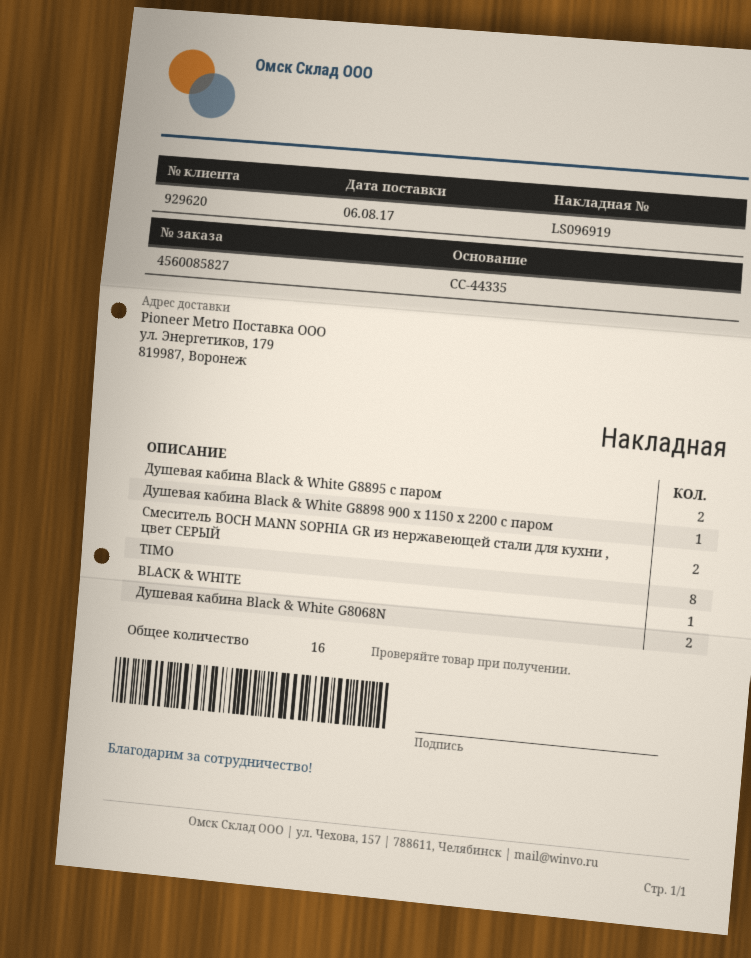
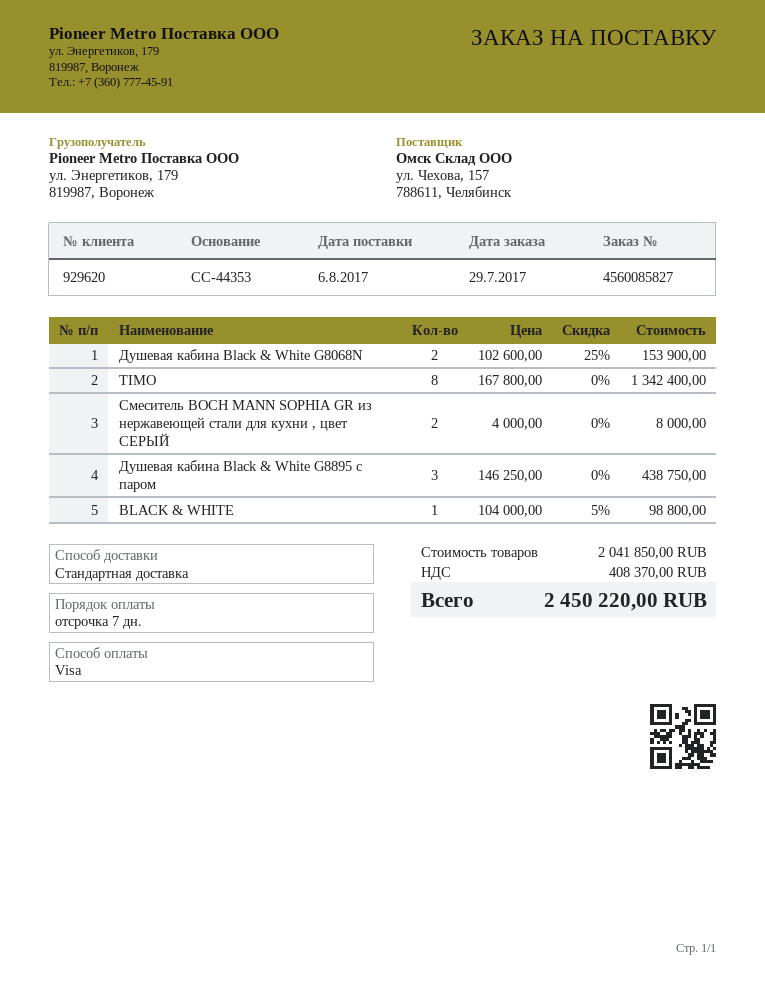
reference: CC-44335 -> CC-44353
Душевая кабина Black & White G8895 с паром: 2 -> 3
Душевая кабина Black & White G8898 900 х 1150 х 2200 с паром: 1 -> none

